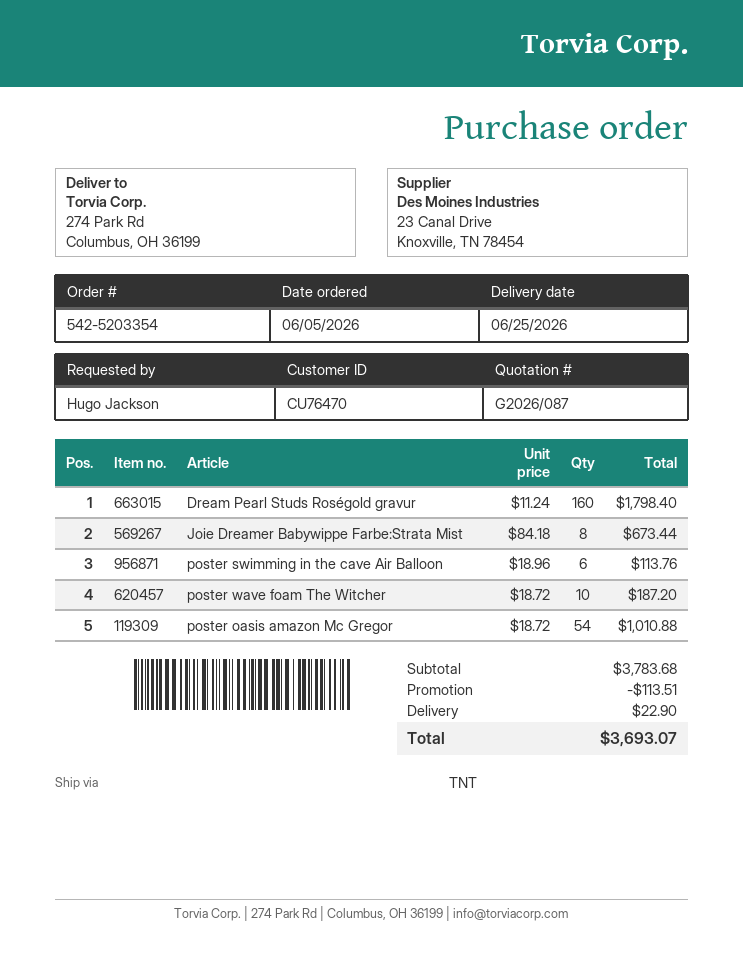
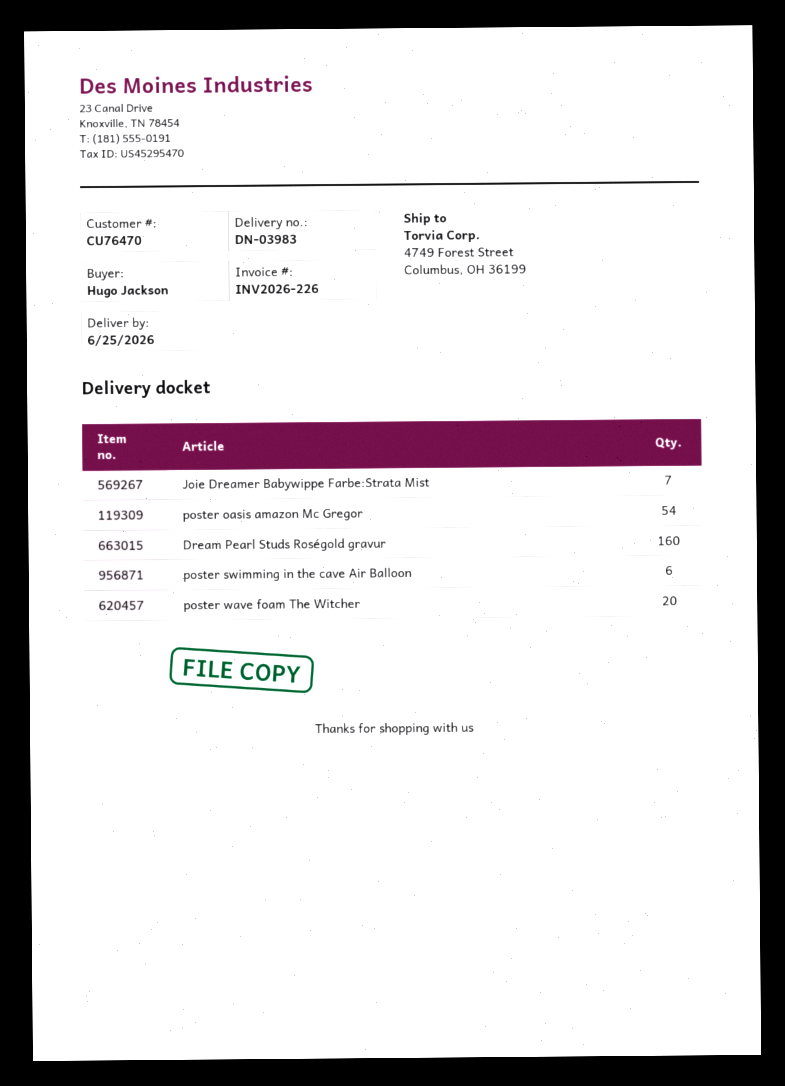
ship to: 274 Park Rd, Columbus, OH 36199 -> 4749 Forest Street, Columbus, OH 36199
Joie Dreamer Babywippe Farbe:Strata Mist: 8 -> 7
poster wave foam The Witcher: 10 -> 20

